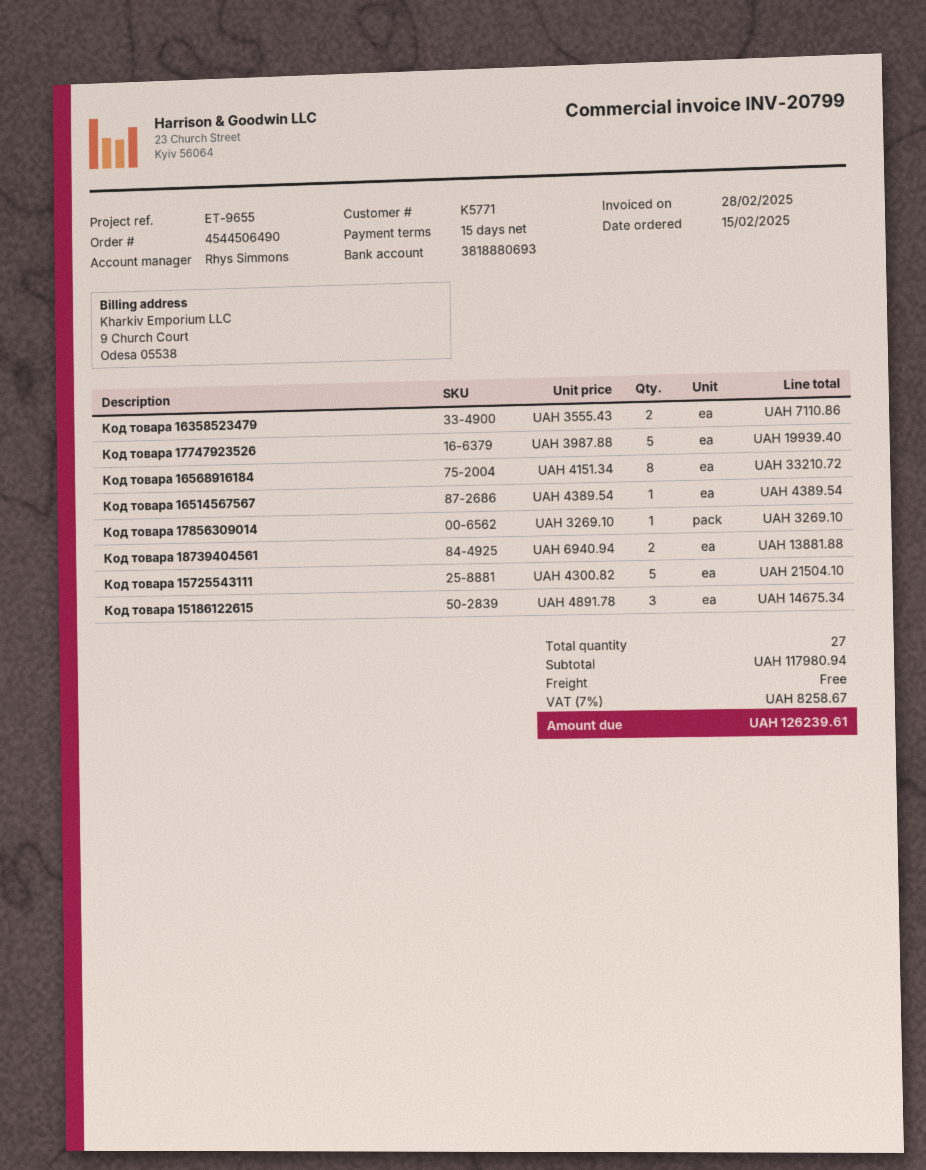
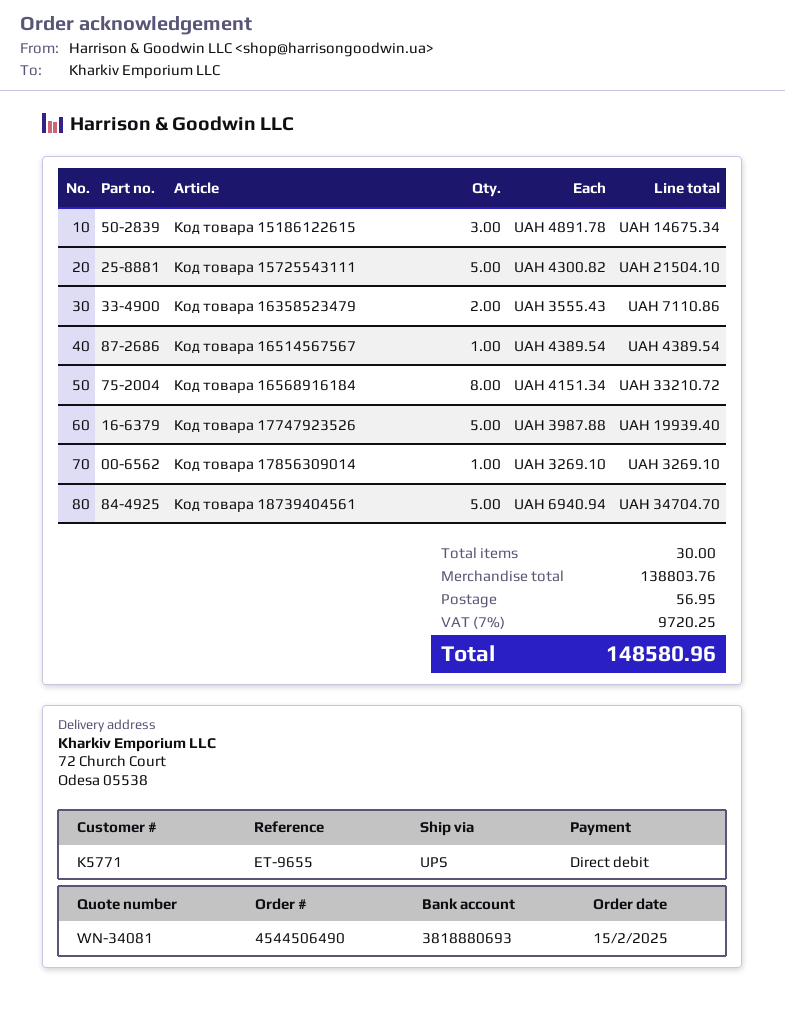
Код товара 18739404561: 2 x 6940.94 = 13881.88 -> 5 x 6940.94 = 34704.70
total quantity: 27 -> 30
subtotal: 117980.94 -> 138803.76
shipping: 0.00 -> 56.95
tax: 7% = 8258.67 -> 7% = 9720.25
total: 126239.61 -> 148580.96

